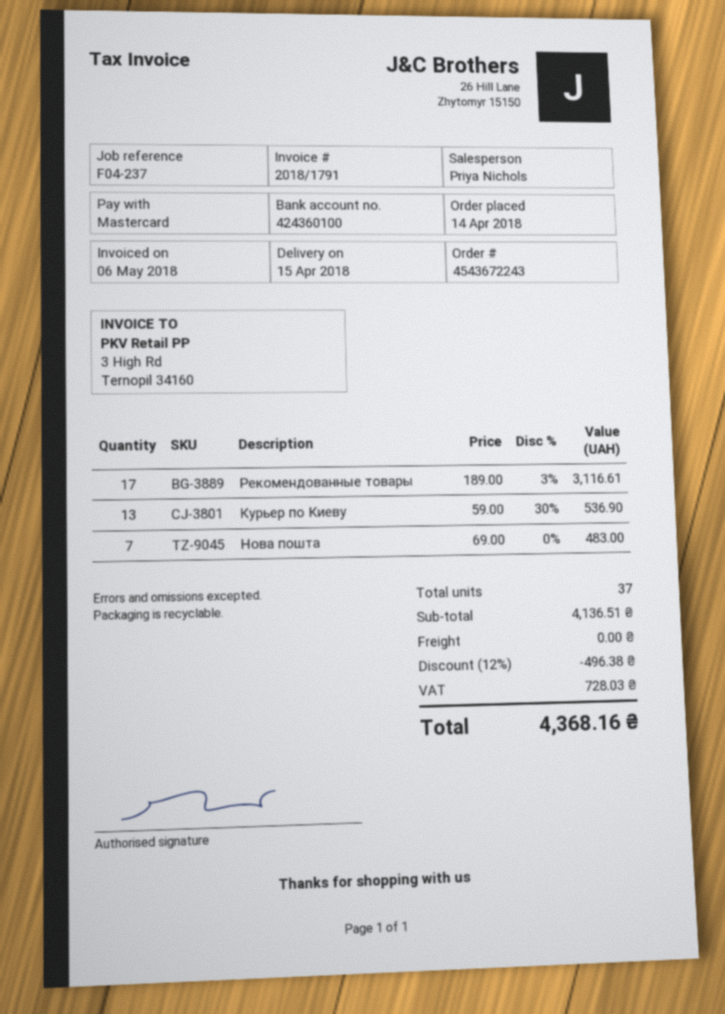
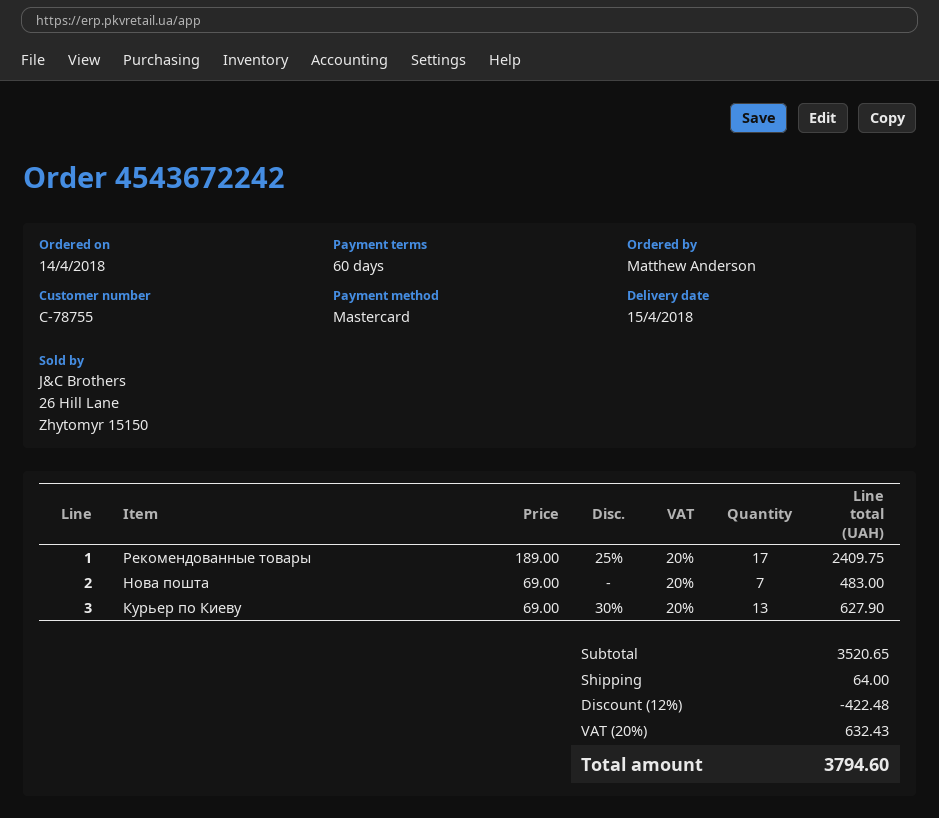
order number: 4543672243 -> 4543672242
Рекомендованные товары: 17 x 189.00 - 3% = 3116.61 -> 17 x 189.00 - 25% = 2409.75
Курьер по Киеву: 13 x 59.00 - 30% = 536.90 -> 13 x 69.00 - 30% = 627.90
subtotal: 4136.51 -> 3520.65
discount: 12% = 496.38 -> 12% = 422.48
shipping: 0.00 -> 64.00
tax: 728.03 -> 632.43
total: 4368.16 -> 3794.60

